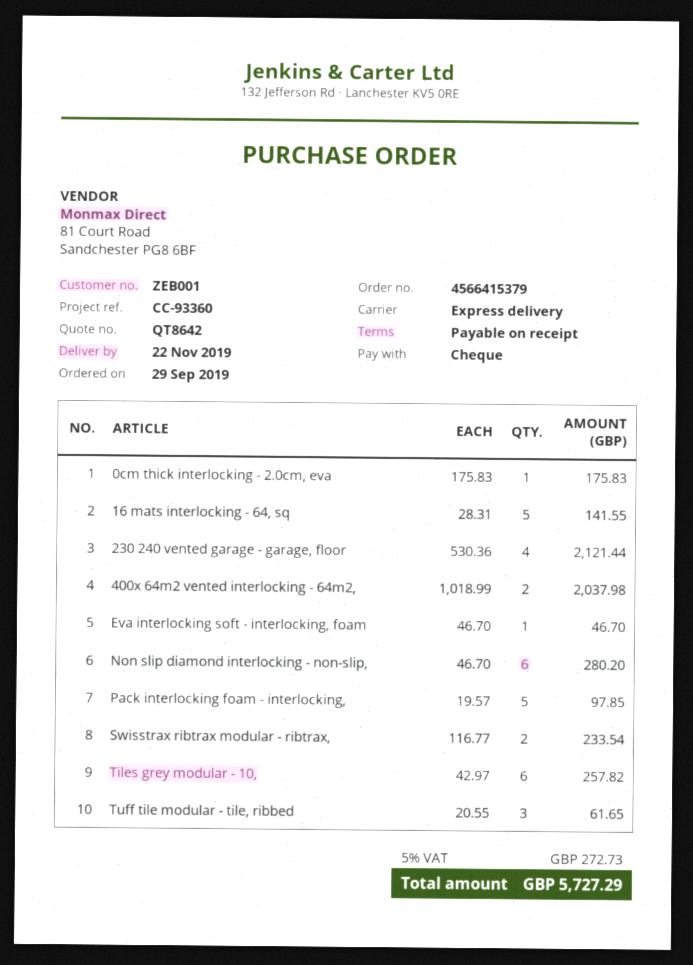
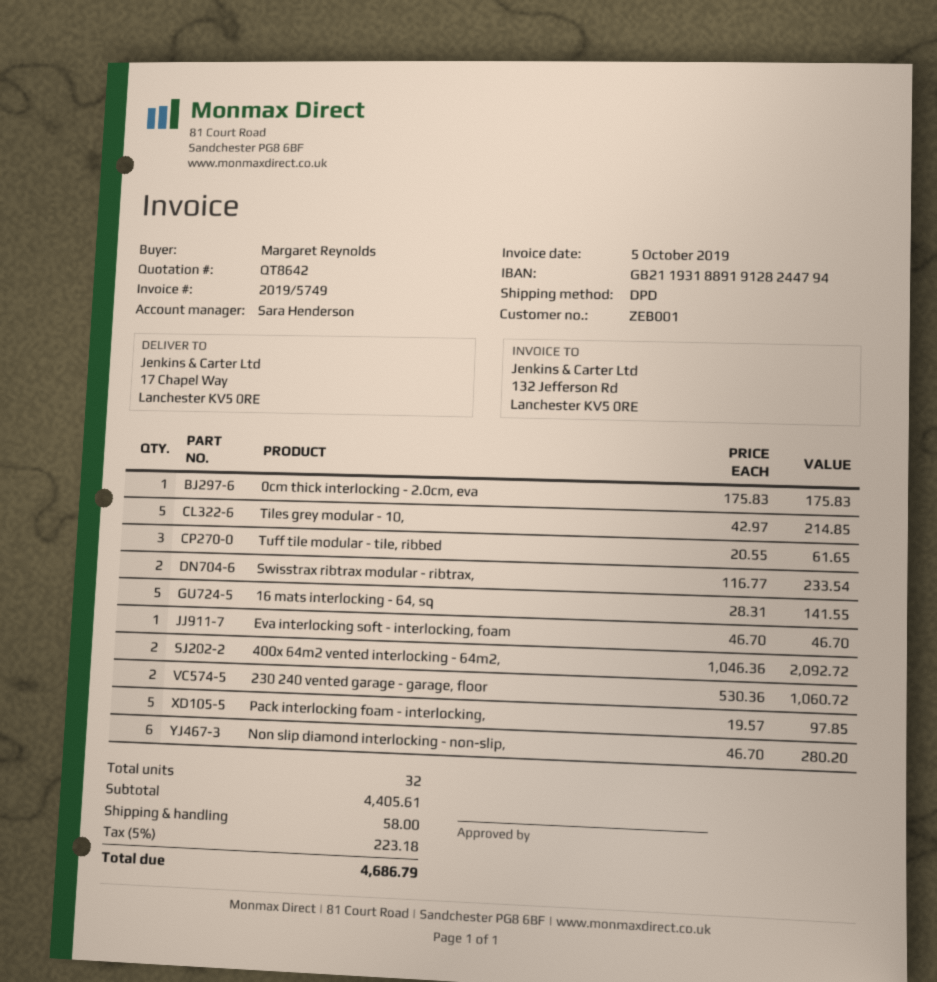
shipping method: express -> DPD
230 240 vented garage - garage, floor: 4 x 530.36 = 2121.44 -> 2 x 530.36 = 1060.72
400x 64m2 vented interlocking - 64m2,: 2 x 1018.99 = 2037.98 -> 2 x 1046.36 = 2092.72
Tiles grey modular - 10,: 6 x 42.97 = 257.82 -> 5 x 42.97 = 214.85
shipping: none -> 58.00
tax: 5% = 272.73 -> 5% = 223.18
total: 5727.29 -> 4686.79

